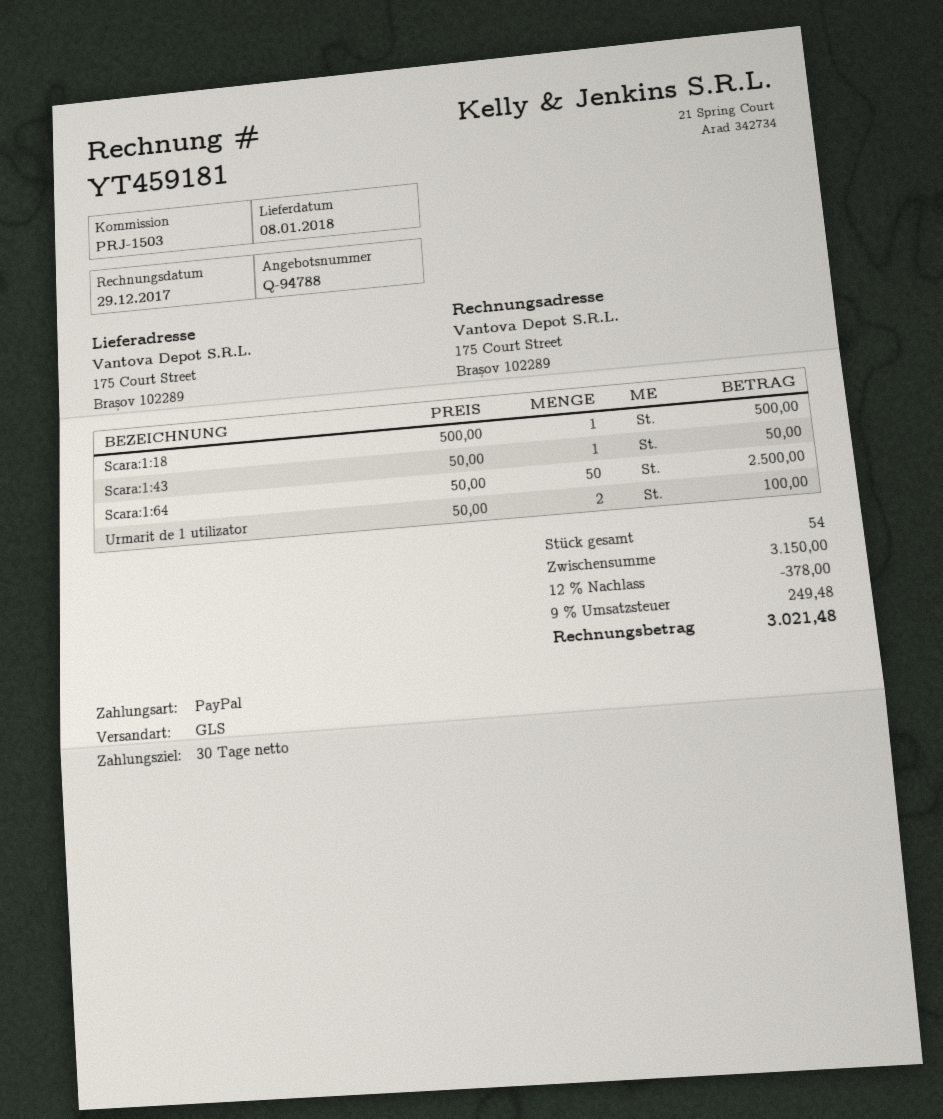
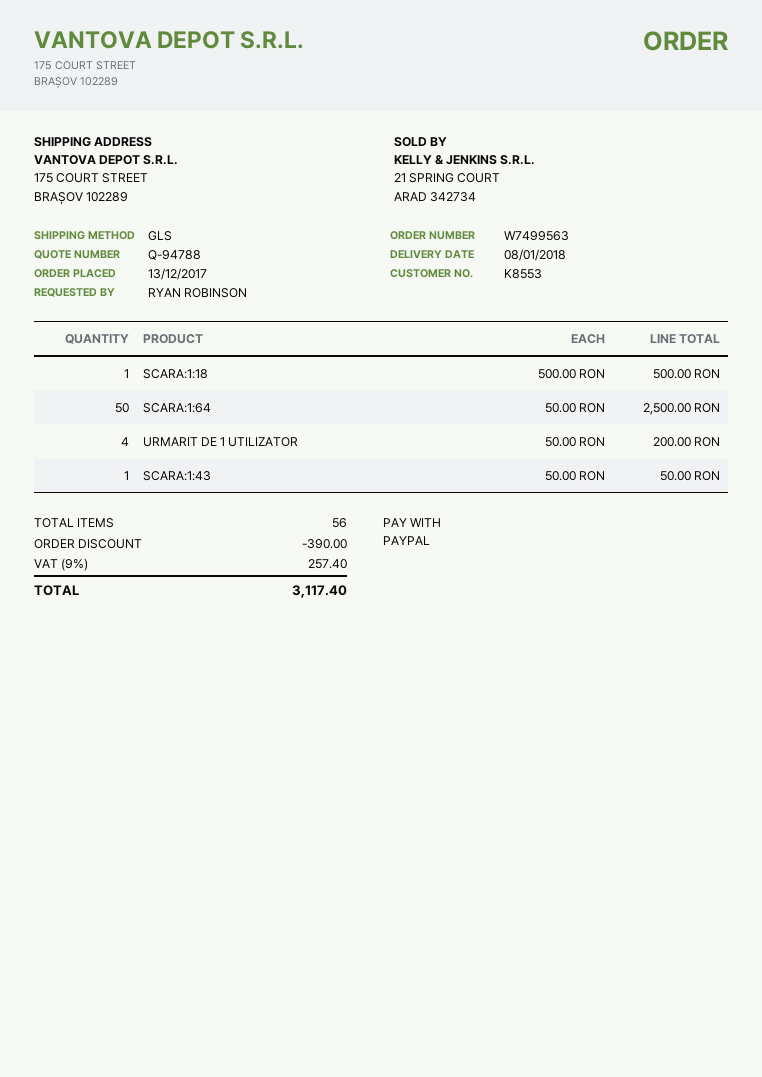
Urmarit de 1 utilizator: 2 x 50.00 = 100.00 -> 4 x 50.00 = 200.00
total quantity: 54 -> 56
discount: 378.00 -> 390.00
tax: 9% = 249.48 -> 9% = 257.40
total: 3021.48 -> 3117.40

